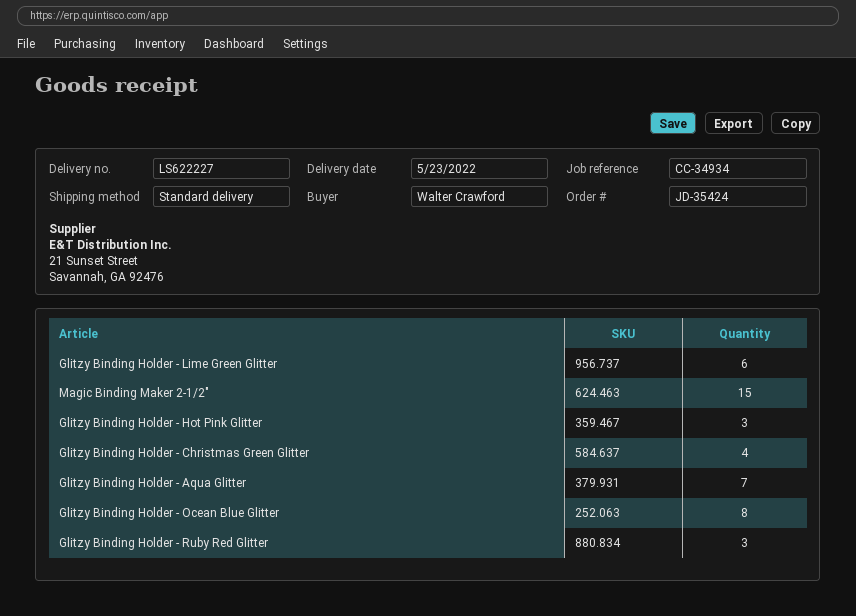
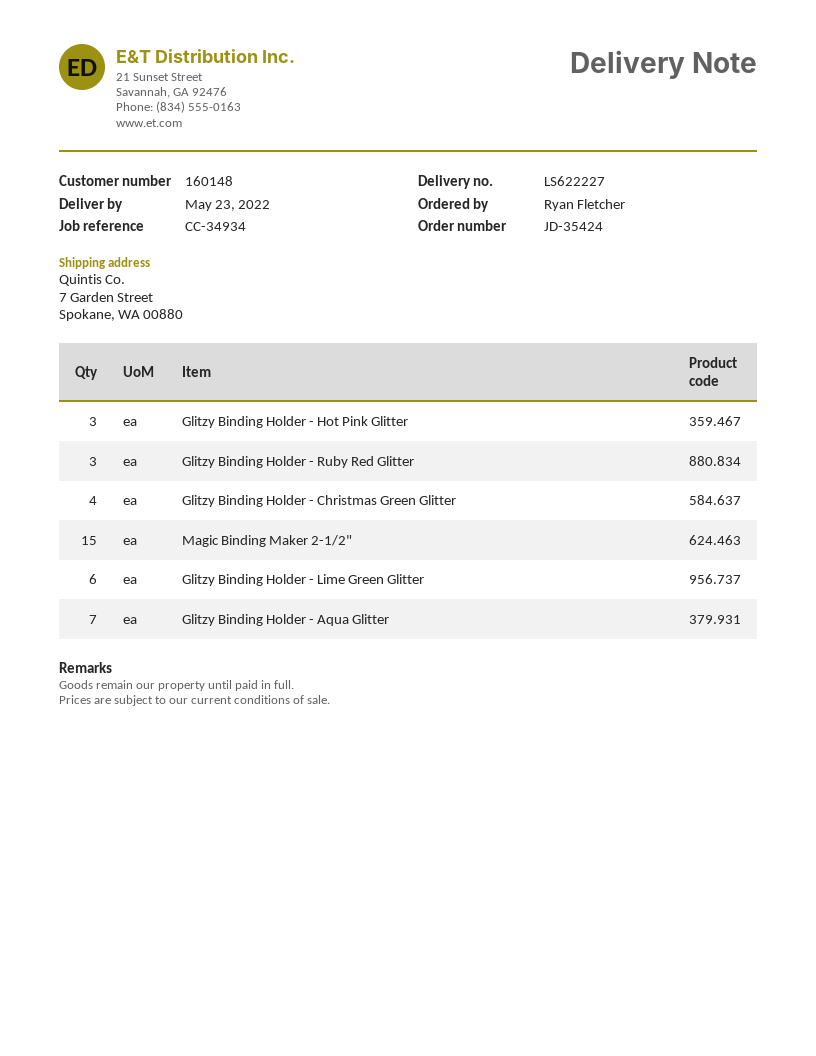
ordered by: Walter Crawford -> Ryan Fletcher
Glitzy Binding Holder - Ocean Blue Glitter: 8 -> none

